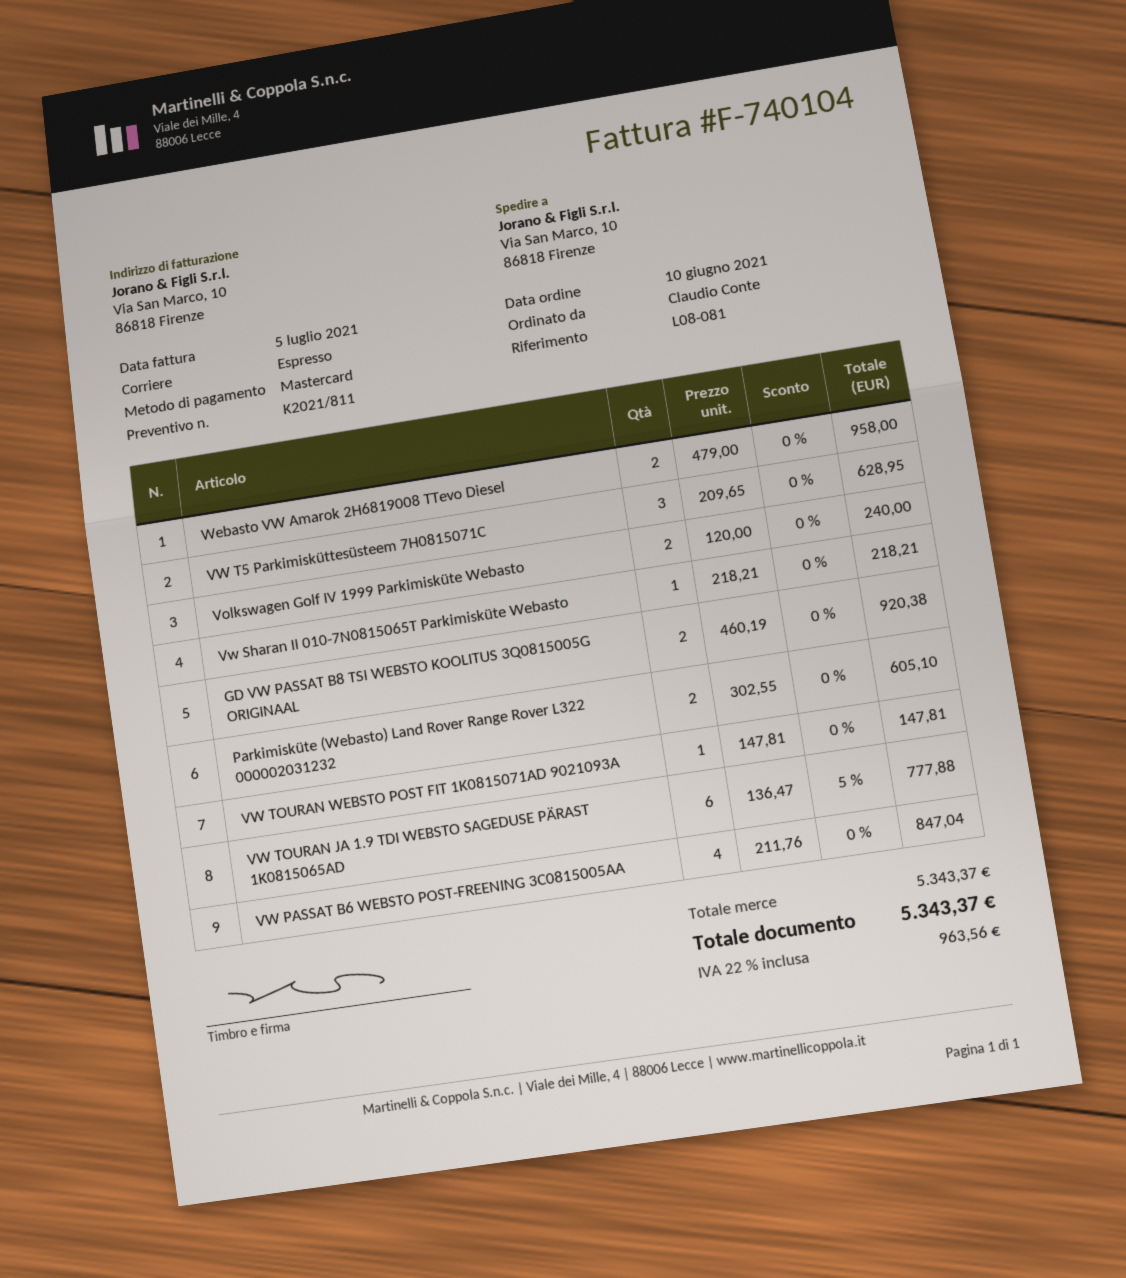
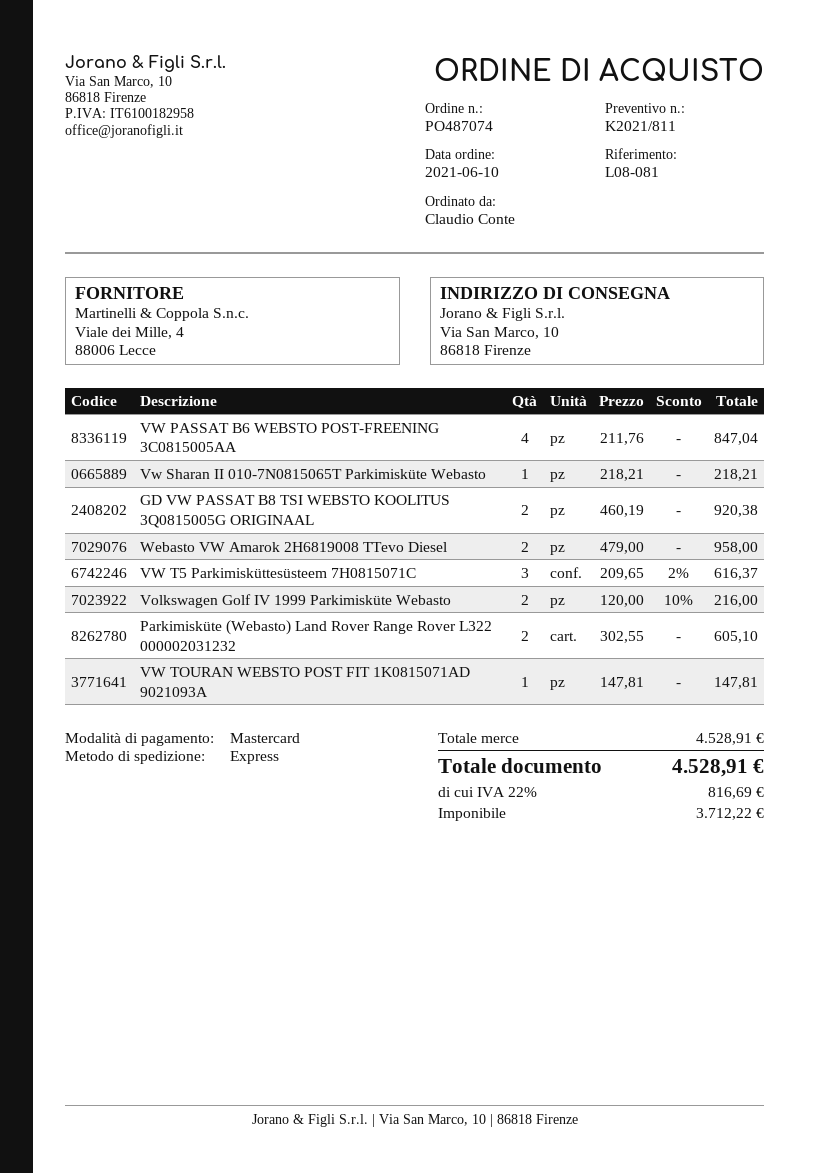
VW T5 Parkimisküttesüsteem 7H0815071C: 3 x 209.65 = 628.95 -> 3 x 209.65 - 2% = 616.37
Volkswagen Golf IV 1999 Parkimisküte Webasto: 2 x 120.00 = 240.00 -> 2 x 120.00 - 10% = 216.00
VW TOURAN JA 1.9 TDI WEBSTO SAGEDUSE PÄRAST 1K0815065AD: 6 x 136.47 - 5% = 777.88 -> none
subtotal: 5343.37 -> 4528.91
tax: 22% = 963.56 -> 22% = 816.69
total: 5343.37 -> 4528.91

